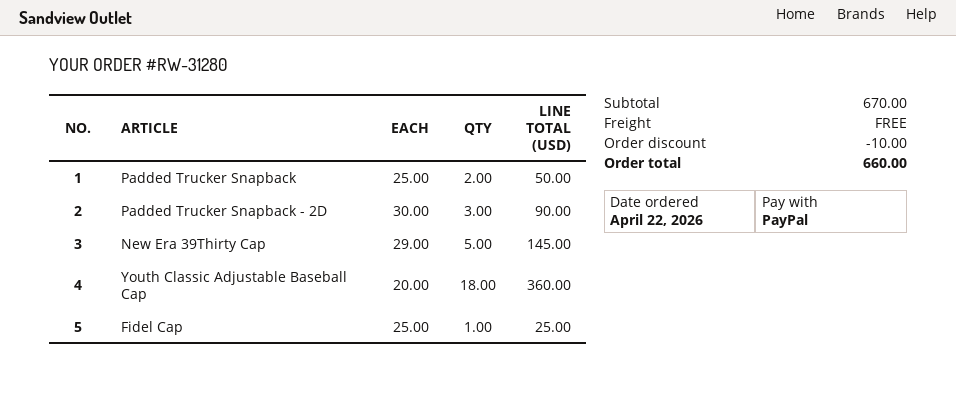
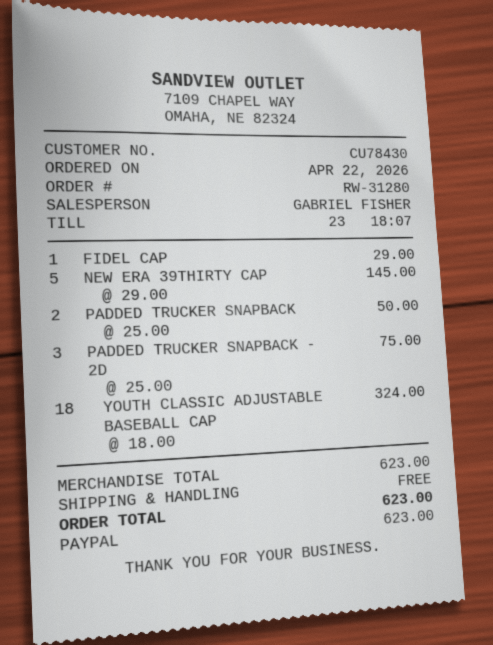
Padded Trucker Snapback - 2D: 3 x 30.00 = 90.00 -> 3 x 25.00 = 75.00
Youth Classic Adjustable Baseball Cap: 18 x 20.00 = 360.00 -> 18 x 18.00 = 324.00
Fidel Cap: 1 x 25.00 = 25.00 -> 1 x 29.00 = 29.00
subtotal: 670.00 -> 623.00
discount: 10.00 -> none
total: 660.00 -> 623.00

